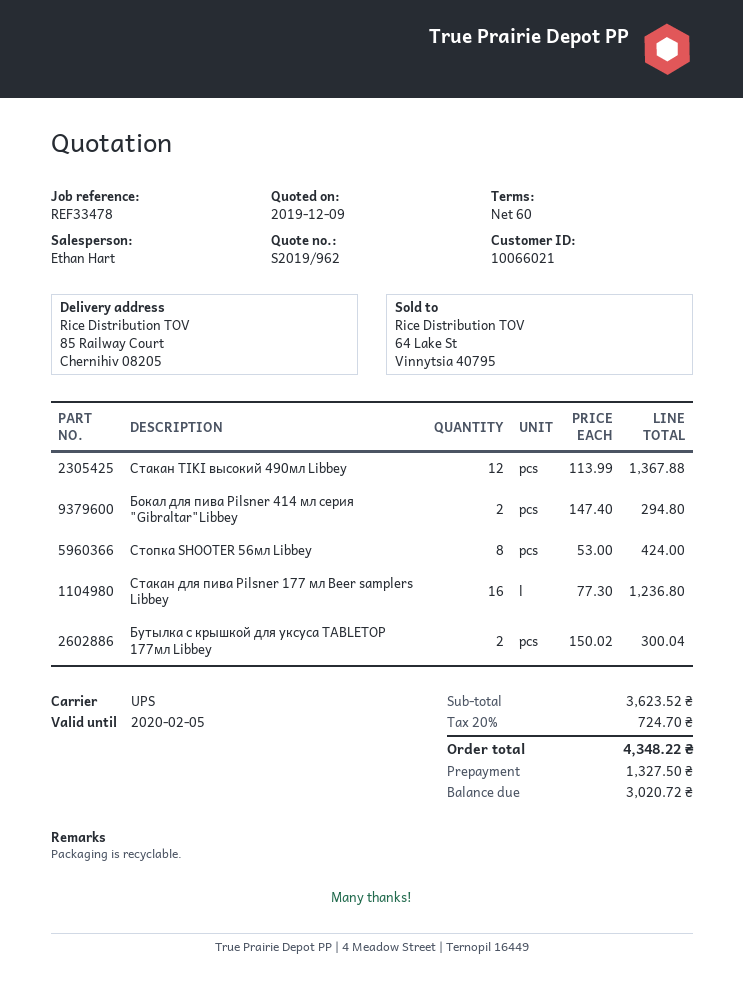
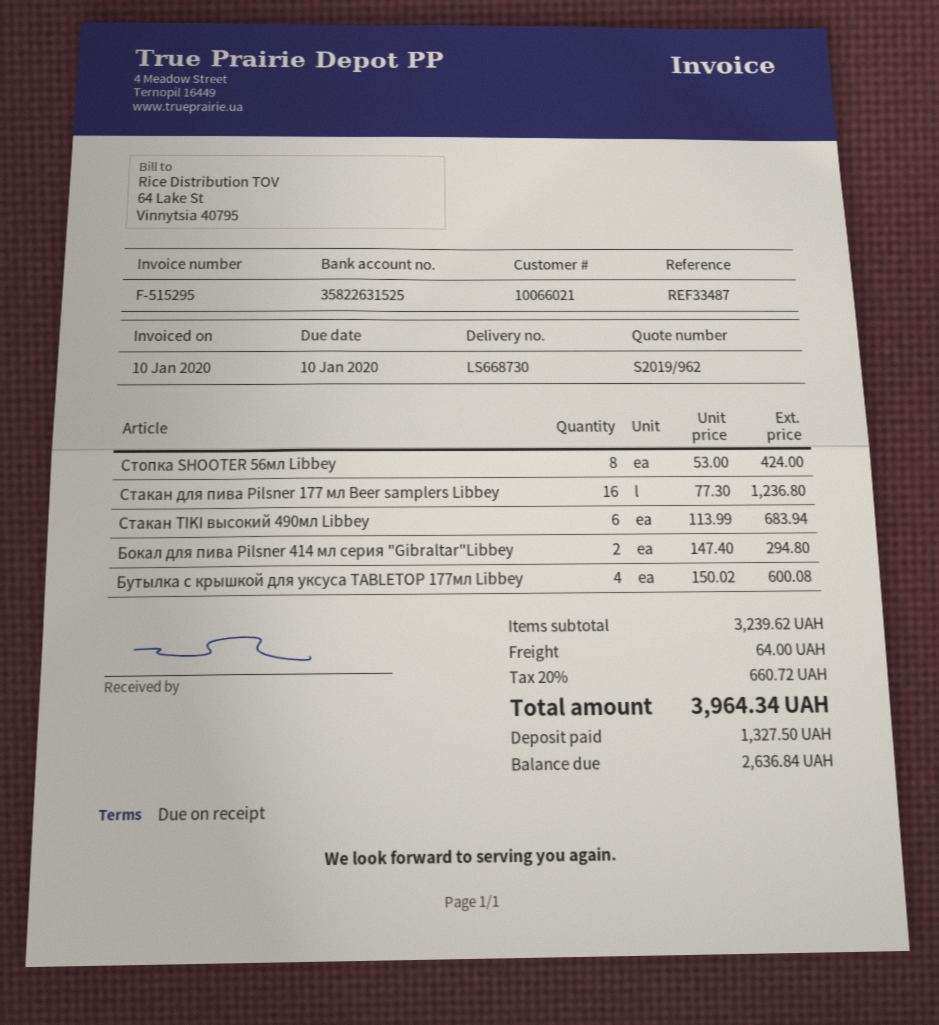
payment terms: 60 days -> on receipt
reference: REF33478 -> REF33487
Стакан TIKI высокий 490мл Libbey: 12 x 113.99 = 1367.88 -> 6 x 113.99 = 683.94
Бутылка с крышкой для уксуса TABLETOP 177мл Libbey: 2 x 150.02 = 300.04 -> 4 x 150.02 = 600.08
subtotal: 3623.52 -> 3239.62
shipping: none -> 64.00
tax: 20% = 724.70 -> 20% = 660.72
total: 4348.22 -> 3964.34
balance: 3020.72 -> 2636.84

